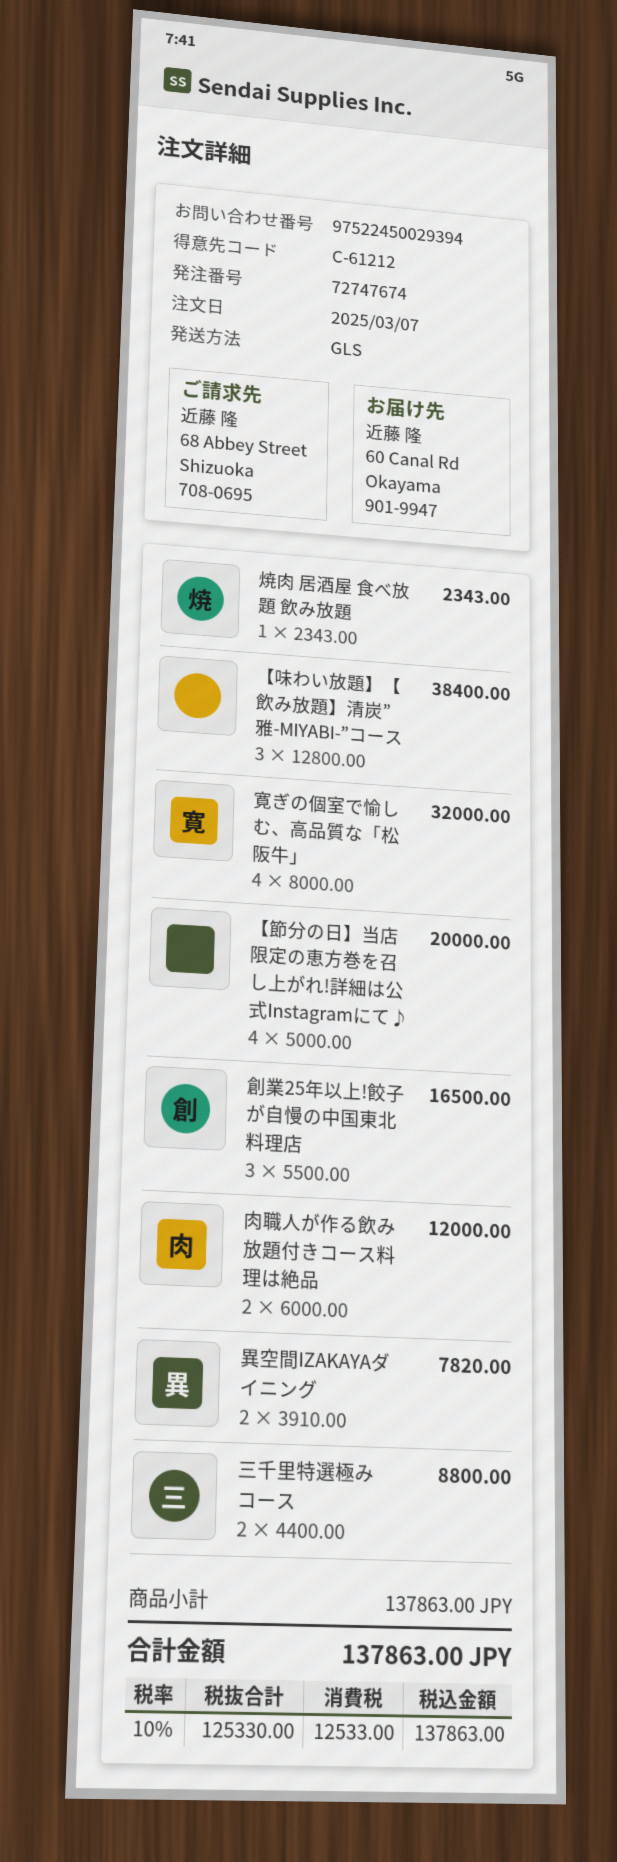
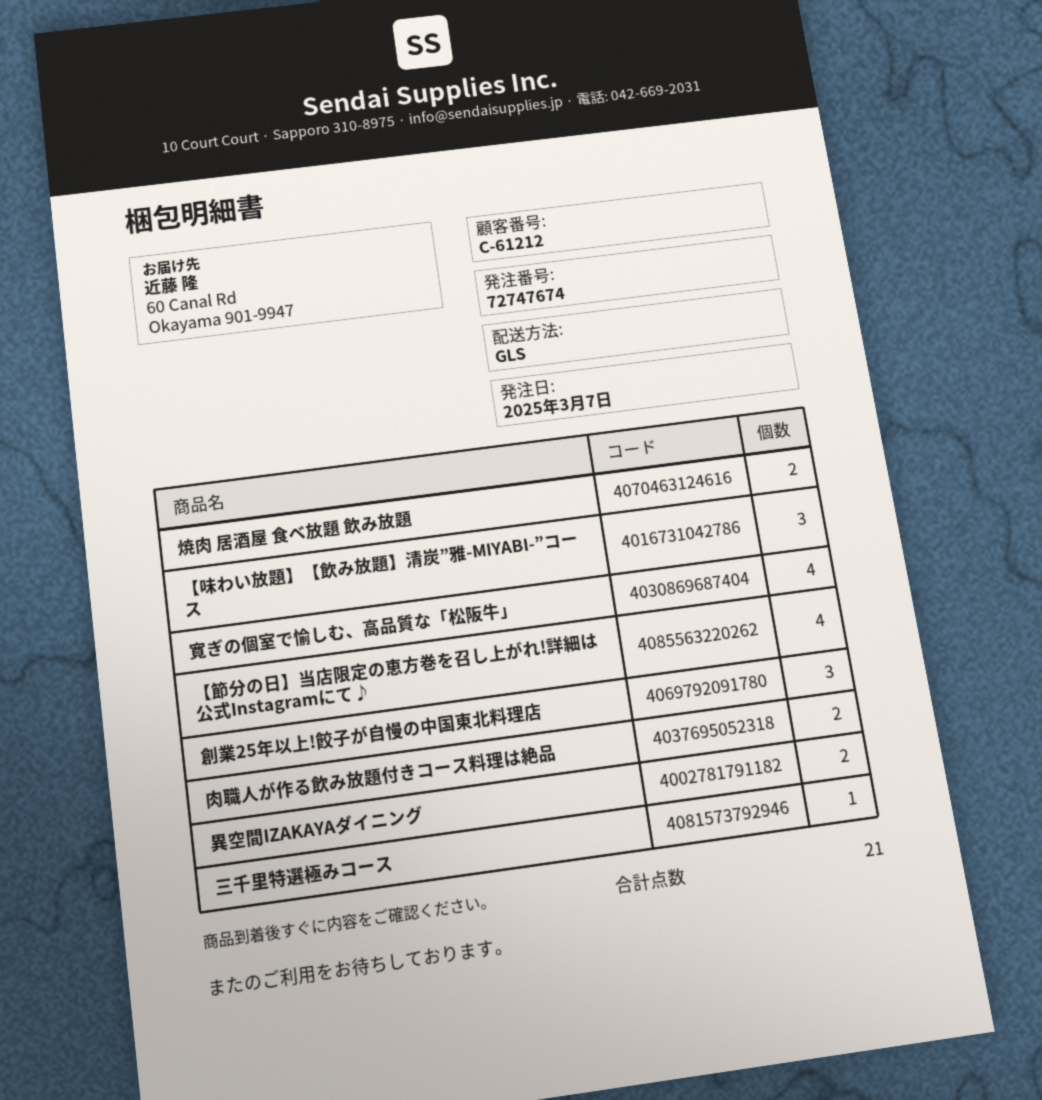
焼肉 居酒屋 食べ放題 飲み放題: 1 -> 2
三千里特選極みコース: 2 -> 1

